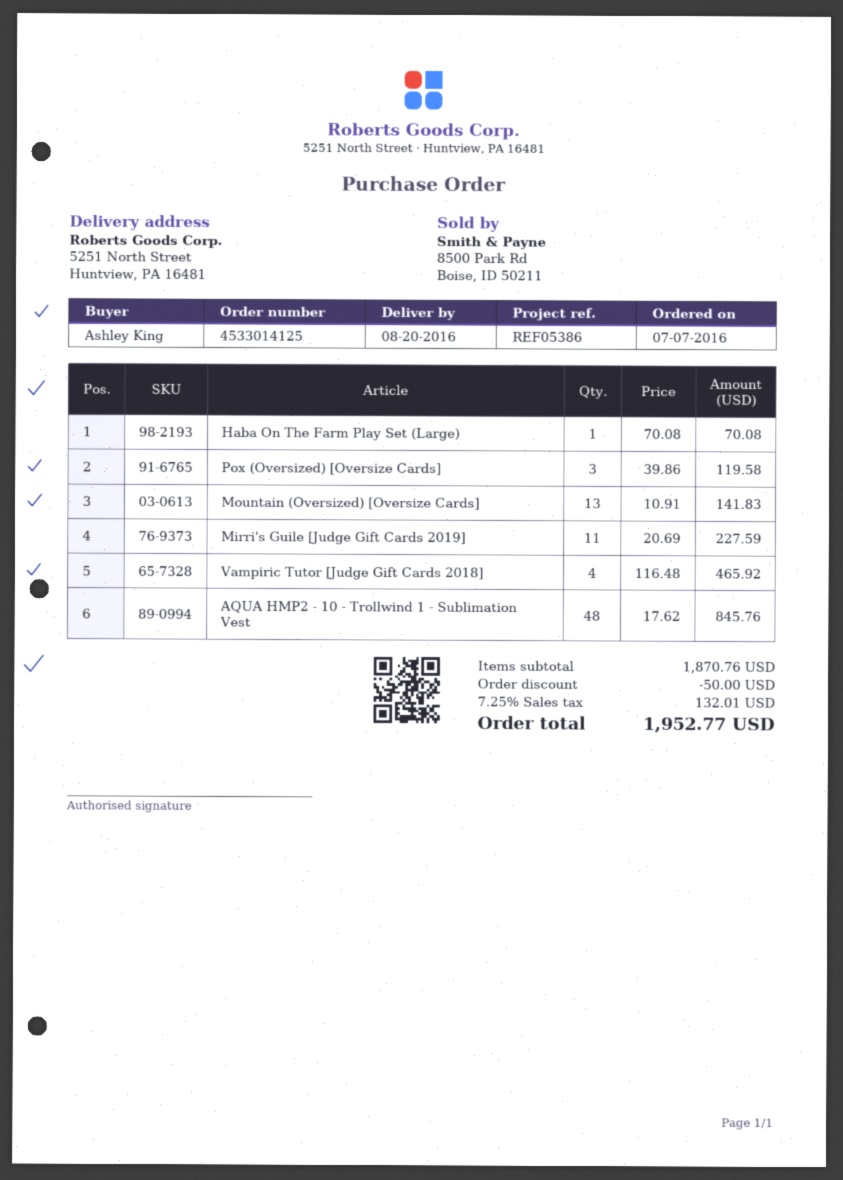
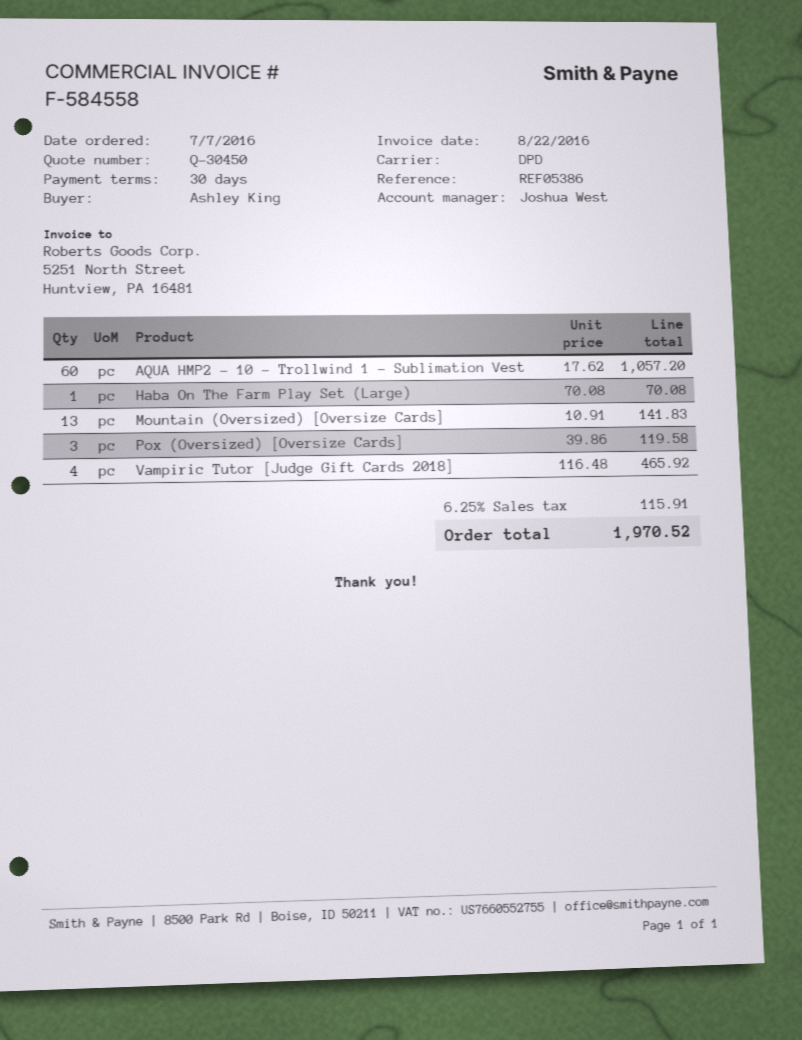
Mirri's Guile [Judge Gift Cards 2019]: 11 x 20.69 = 227.59 -> none
AQUA HMP2 - 10 - Trollwind 1 - Sublimation Vest: 48 x 17.62 = 845.76 -> 60 x 17.62 = 1057.20
discount: 50.00 -> none
tax: 7.25% = 132.01 -> 6.25% = 115.91
total: 1952.77 -> 1970.52

